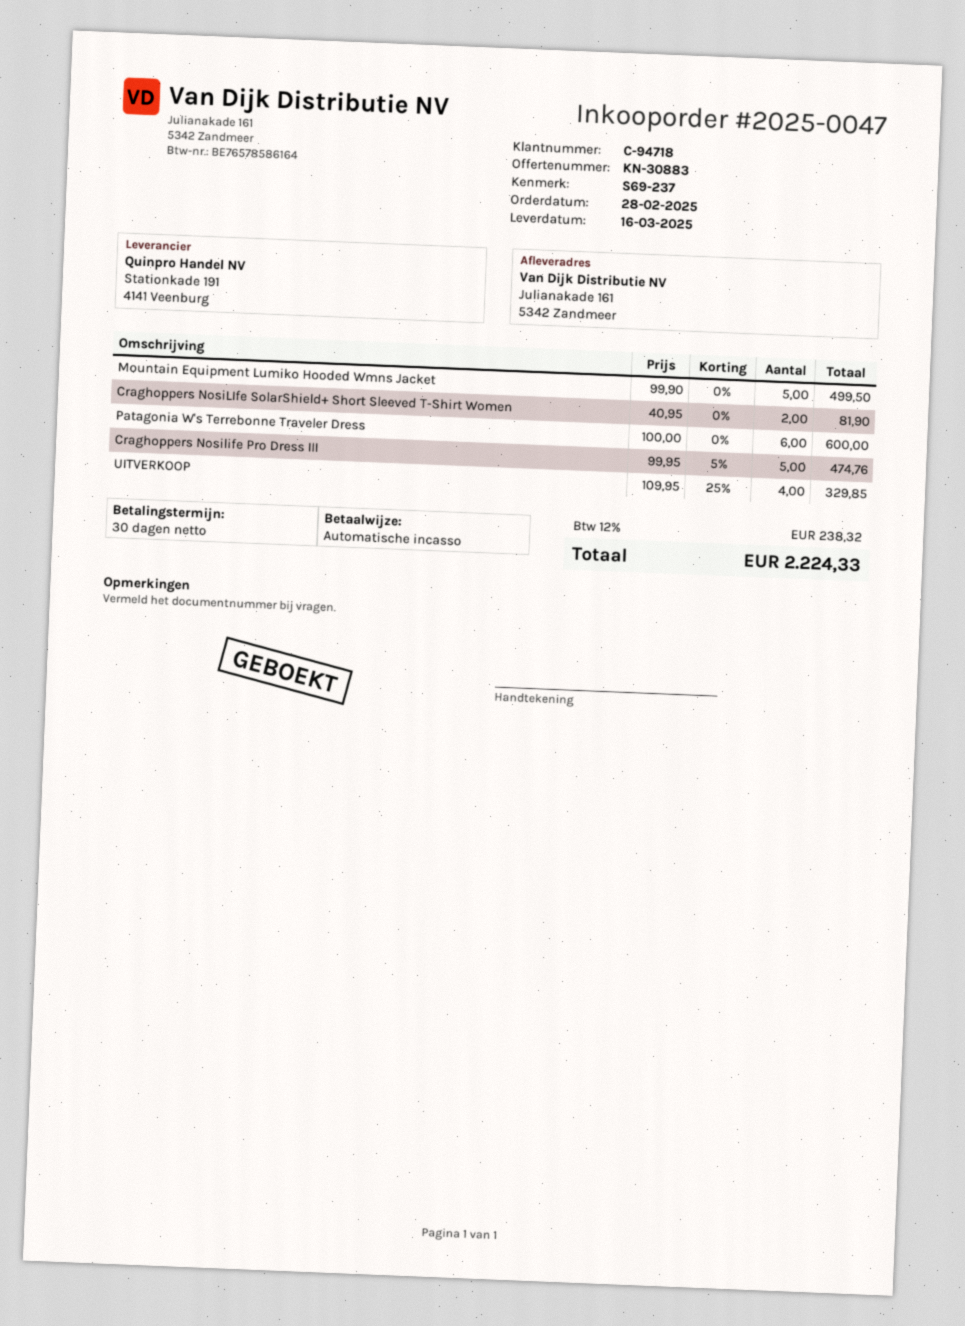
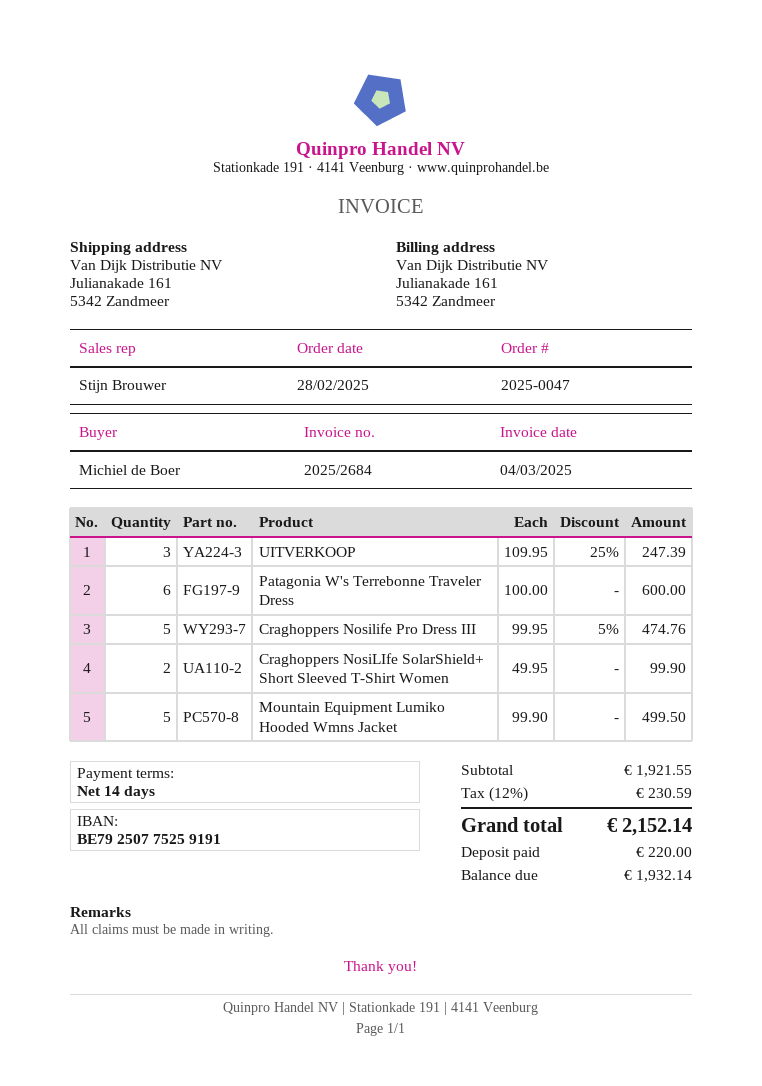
payment terms: 30 days -> 14 days
Craghoppers NosiLIfe SolarShield+ Short Sleeved T-Shirt Women: 2 x 40.95 = 81.90 -> 2 x 49.95 = 99.90
UITVERKOOP: 4 x 109.95 - 25% = 329.85 -> 3 x 109.95 - 25% = 247.39
tax: 12% = 238.32 -> 12% = 230.59
total: 2224.33 -> 2152.14

